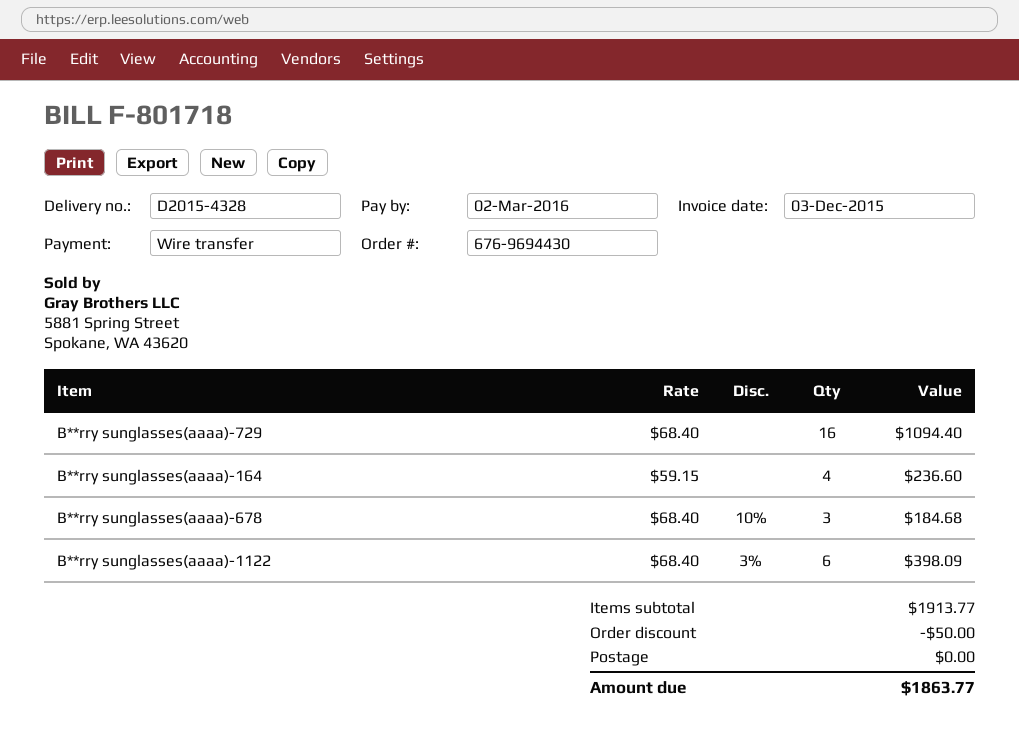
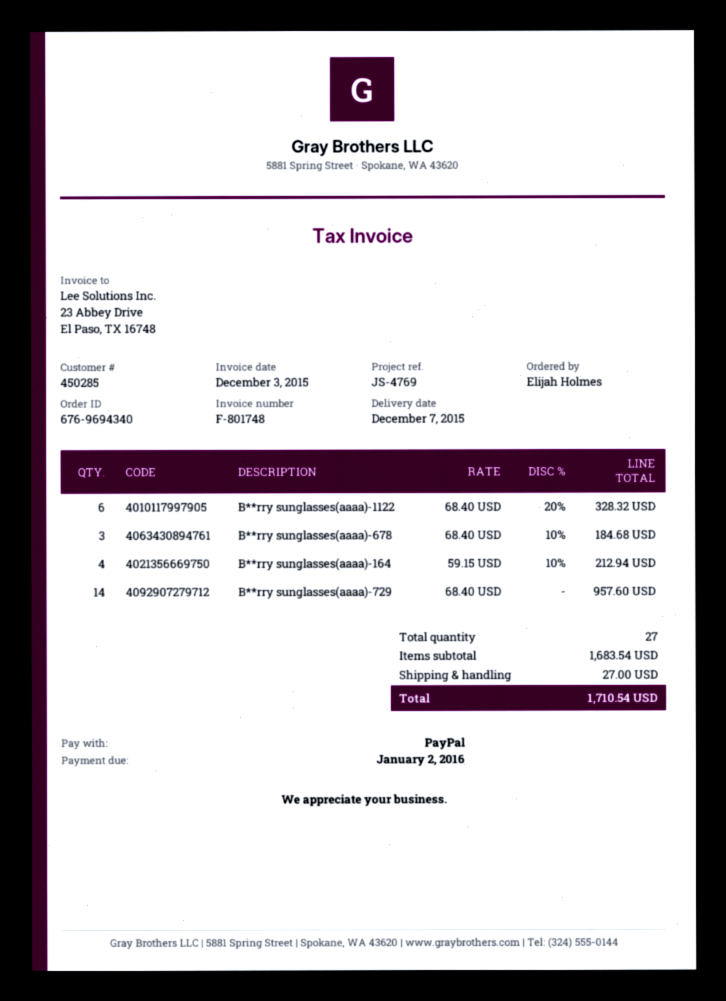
order number: 676-9694430 -> 676-9694340
invoice number: F-801718 -> F-801748
due date: 2016-03-02 -> 2016-01-02
payment method: bank transfer -> PayPal
B**rry sunglasses(aaaa)-729: 16 x 68.40 = 1094.40 -> 14 x 68.40 = 957.60
B**rry sunglasses(aaaa)-164: 4 x 59.15 = 236.60 -> 4 x 59.15 - 10% = 212.94
B**rry sunglasses(aaaa)-1122: 6 x 68.40 - 3% = 398.09 -> 6 x 68.40 - 20% = 328.32
subtotal: 1913.77 -> 1683.54
discount: 50.00 -> none
shipping: 0.00 -> 27.00
total: 1863.77 -> 1710.54

